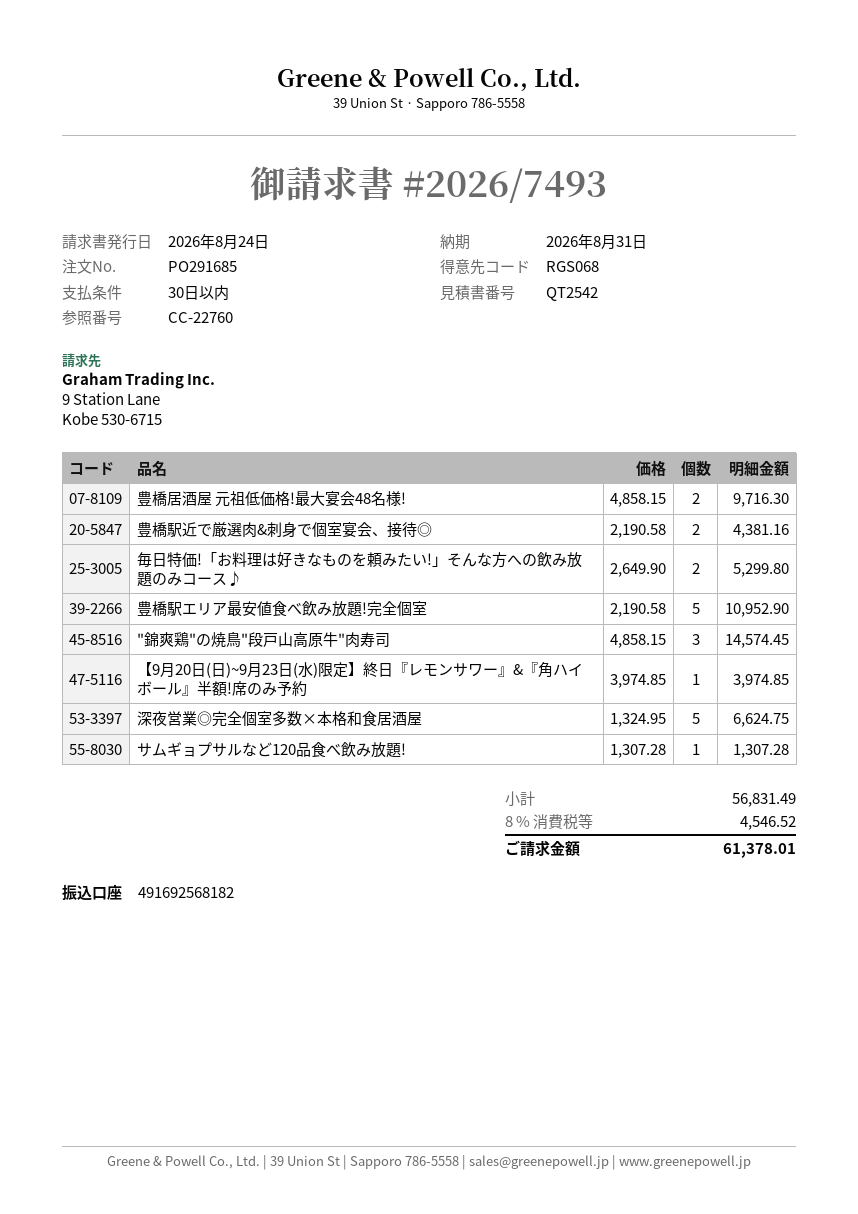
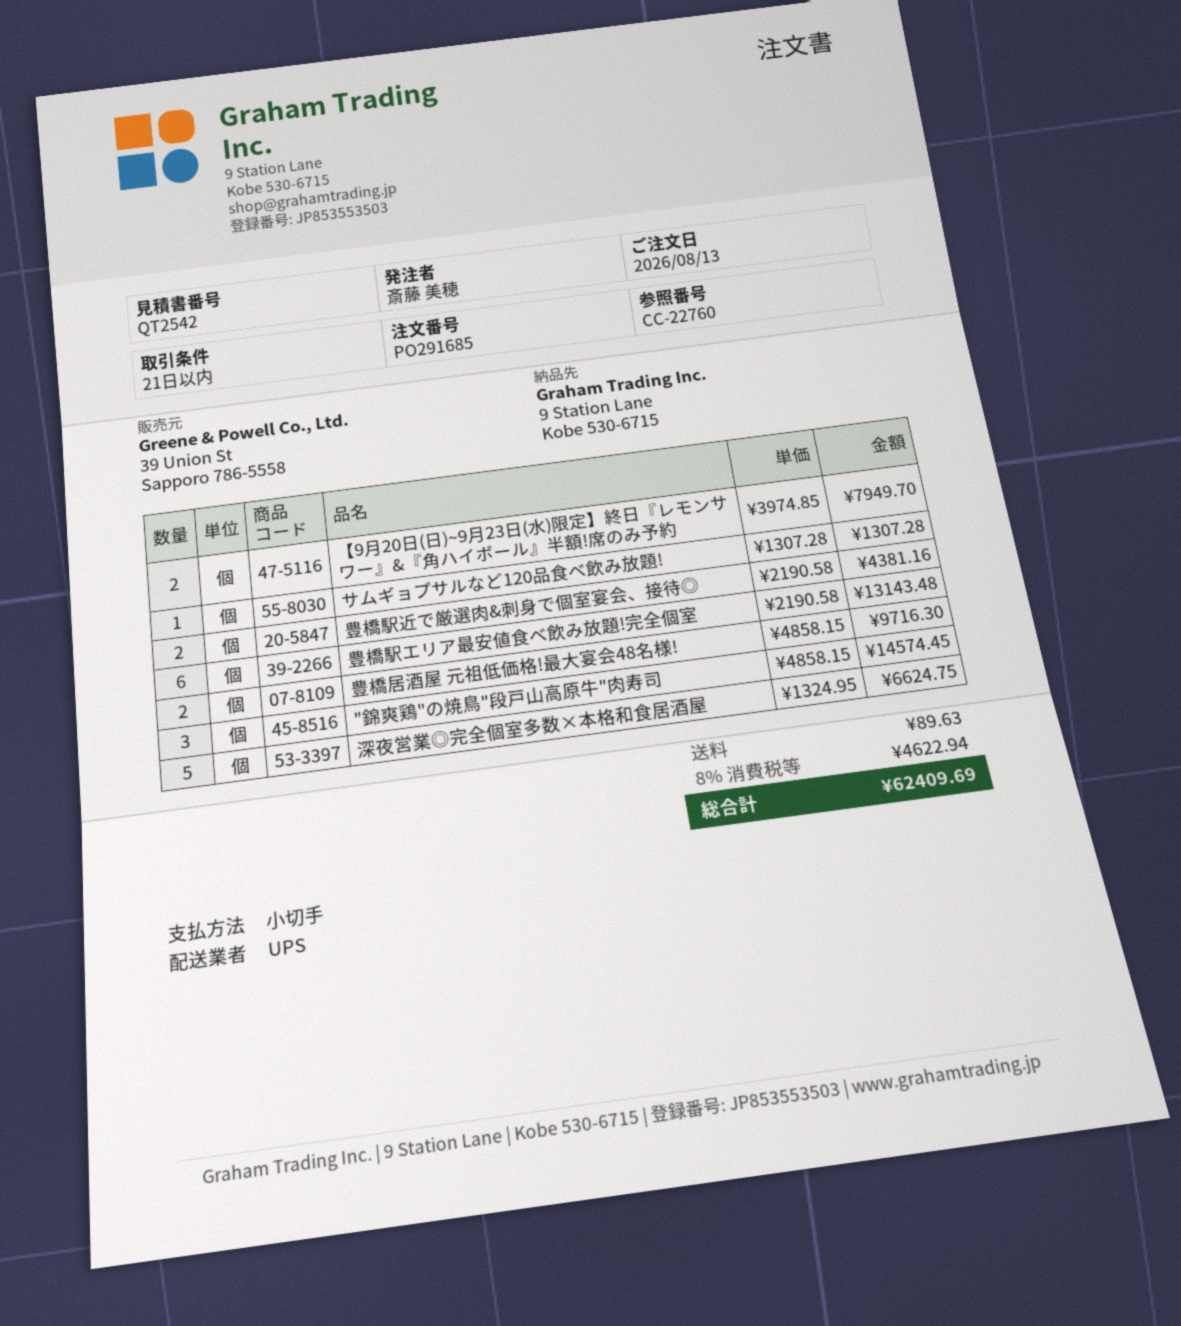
payment terms: 30 days -> 21 days
毎日特価!「お料理は好きなものを頼みたい!」そんな方への飲み放題のみコース♪: 2 x 2649.90 = 5299.80 -> none
豊橋駅エリア最安値食べ飲み放題!完全個室: 5 x 2190.58 = 10952.90 -> 6 x 2190.58 = 13143.48
【9月20日(日)~9月23日(水)限定】終日『レモンサワー』&『角ハイボール』半額!席のみ予約: 1 x 3974.85 = 3974.85 -> 2 x 3974.85 = 7949.70
shipping: none -> 89.63
tax: 8% = 4546.52 -> 8% = 4622.94
total: 61378.01 -> 62409.69

